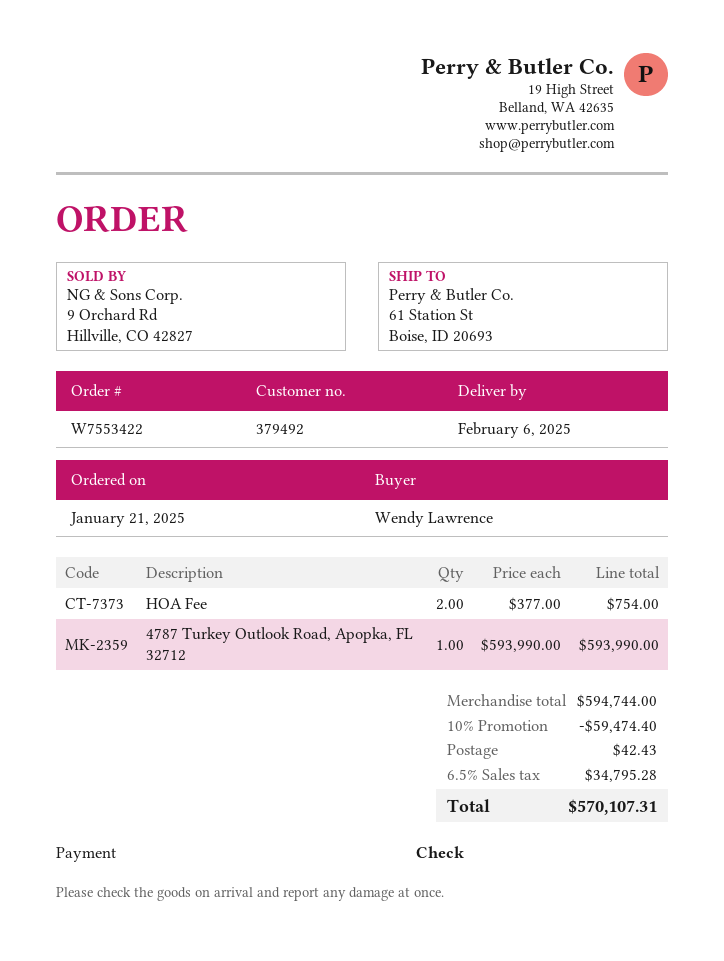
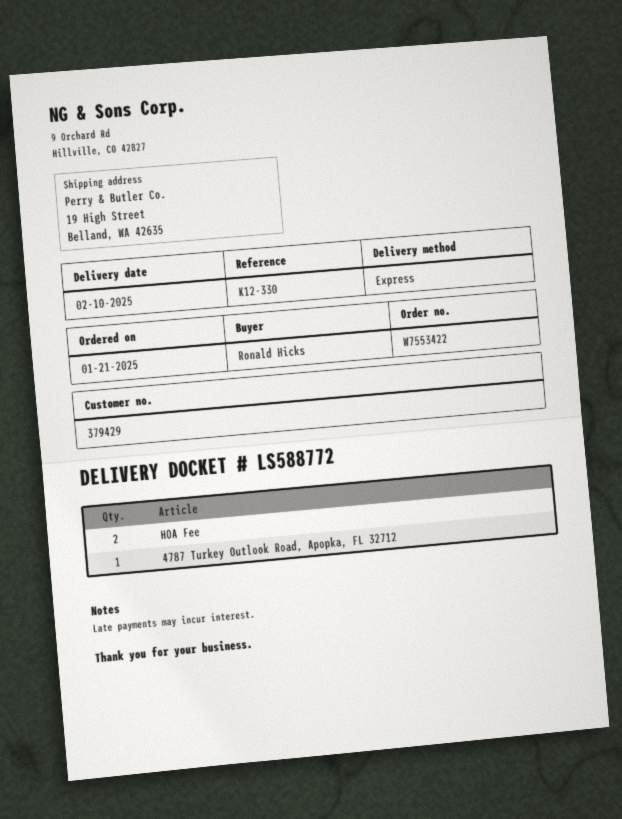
delivery date: 2025-02-06 -> 2025-02-10
customer number: 379492 -> 379429
ordered by: Wendy Lawrence -> Ronald Hicks
ship to: 61 Station St, Boise, ID 20693 -> 19 High Street, Belland, WA 42635

